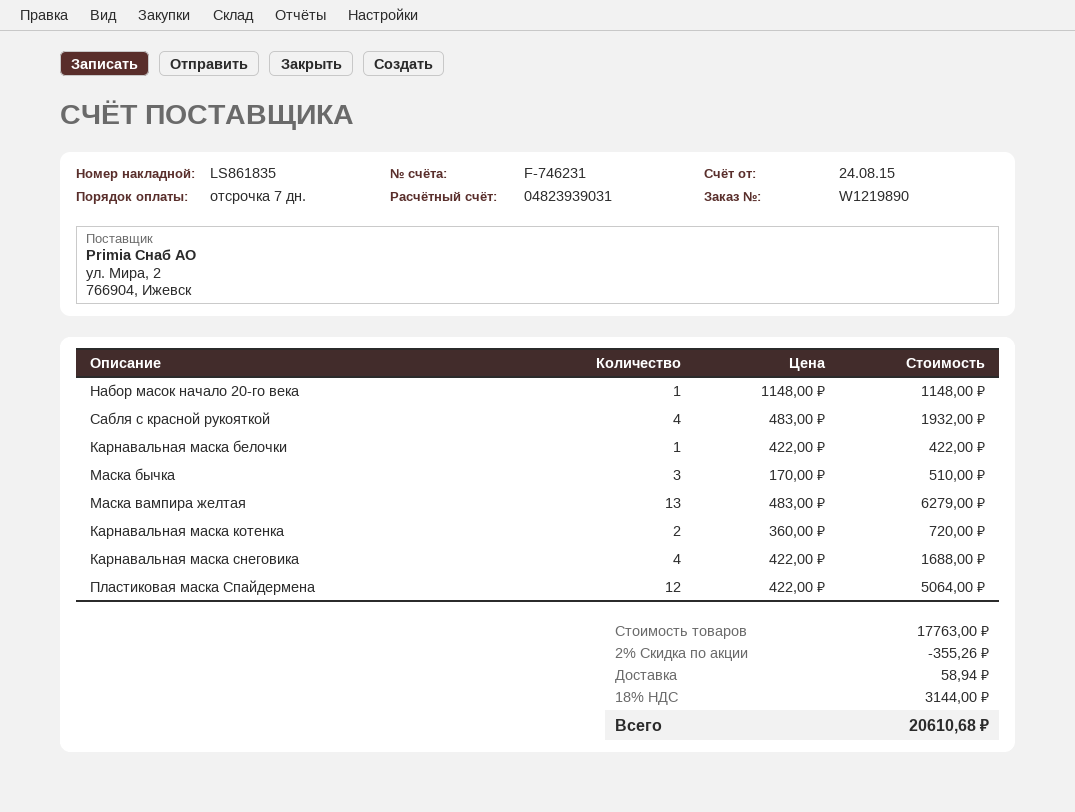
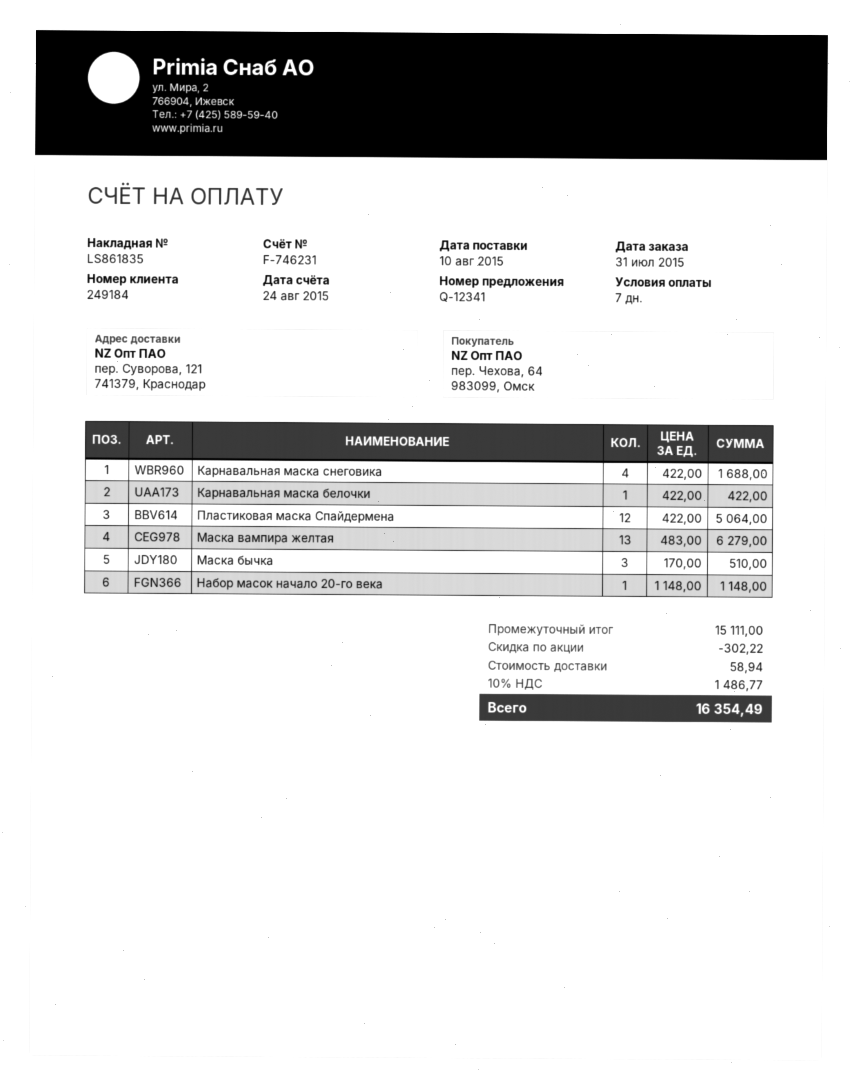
Сабля с красной рукояткой: 4 x 483.00 = 1932.00 -> none
Карнавальная маска котенка: 2 x 360.00 = 720.00 -> none
subtotal: 17763.00 -> 15111.00
discount: 355.26 -> 302.22
tax: 18% = 3144.00 -> 10% = 1486.77
total: 20610.68 -> 16354.49

